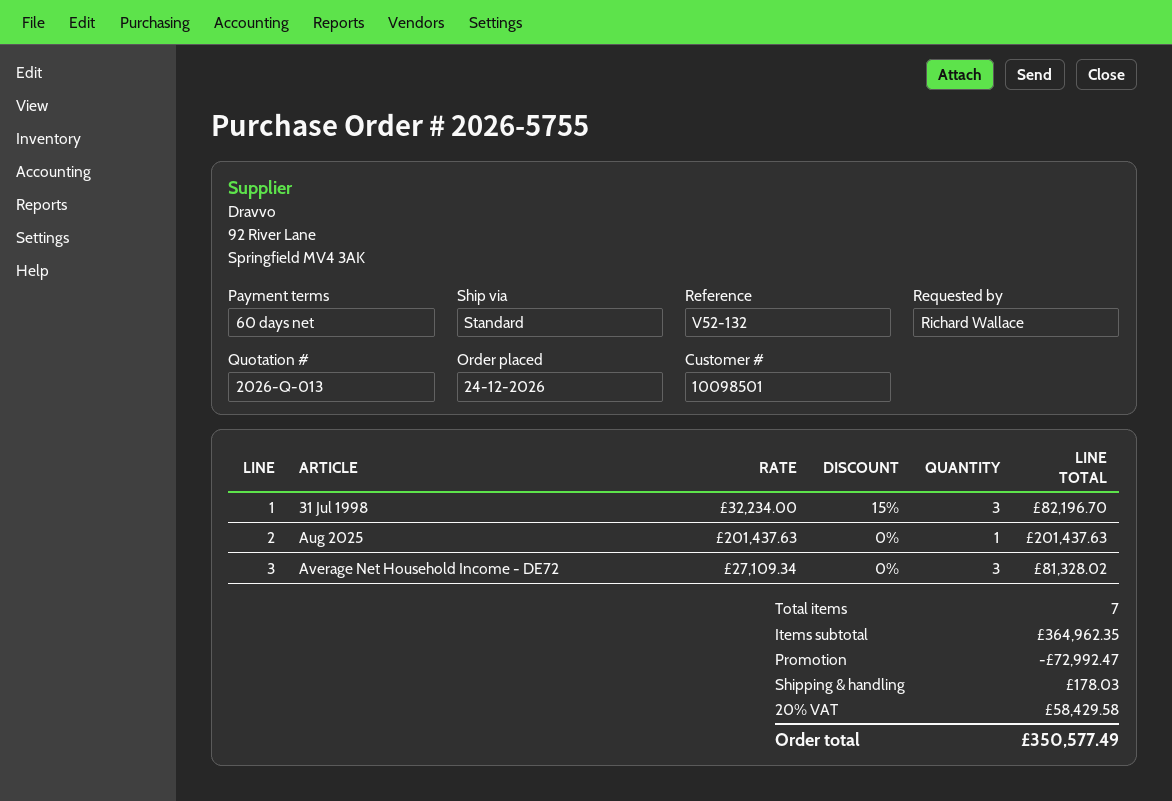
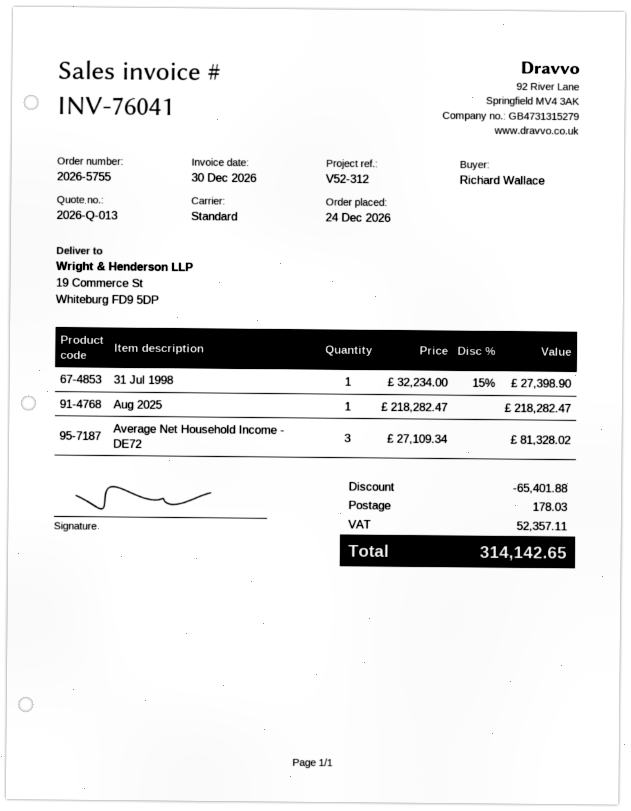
reference: V52-132 -> V52-312
31 Jul 1998: 3 x 32234.00 - 15% = 82196.70 -> 1 x 32234.00 - 15% = 27398.90
Aug 2025: 1 x 201437.63 = 201437.63 -> 1 x 218282.47 = 218282.47
discount: 72992.47 -> 65401.88
tax: 58429.58 -> 52357.11
total: 350577.49 -> 314142.65

